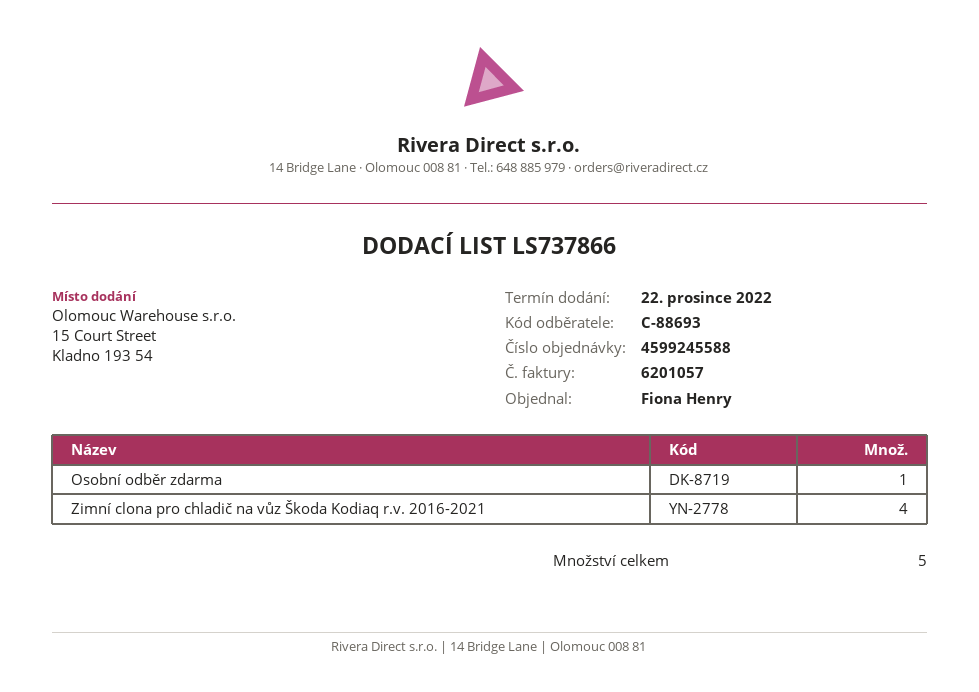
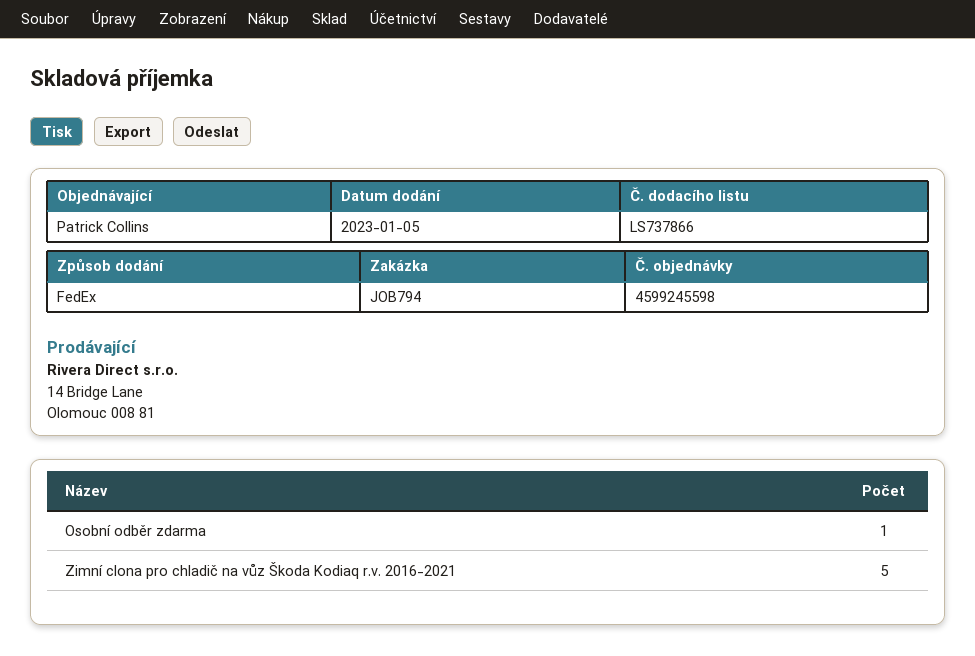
order number: 4599245588 -> 4599245598
delivery date: 2022-12-22 -> 2023-01-05
ordered by: Fiona Henry -> Patrick Collins
Zimní clona pro chladič na vůz Škoda Kodiaq r.v. 2016-2021: 4 -> 5

